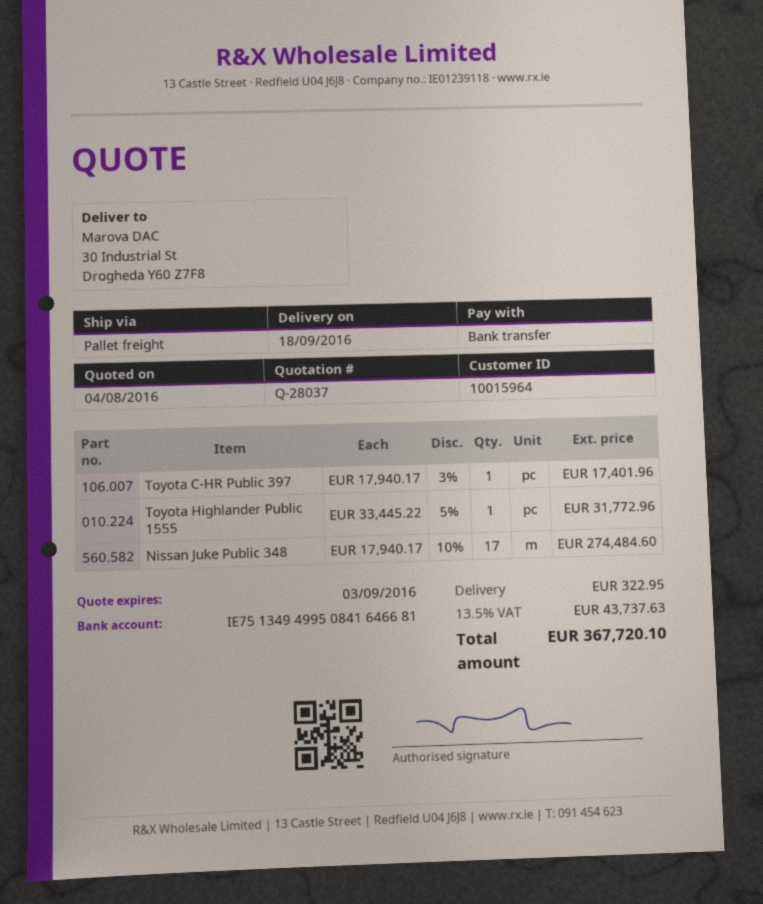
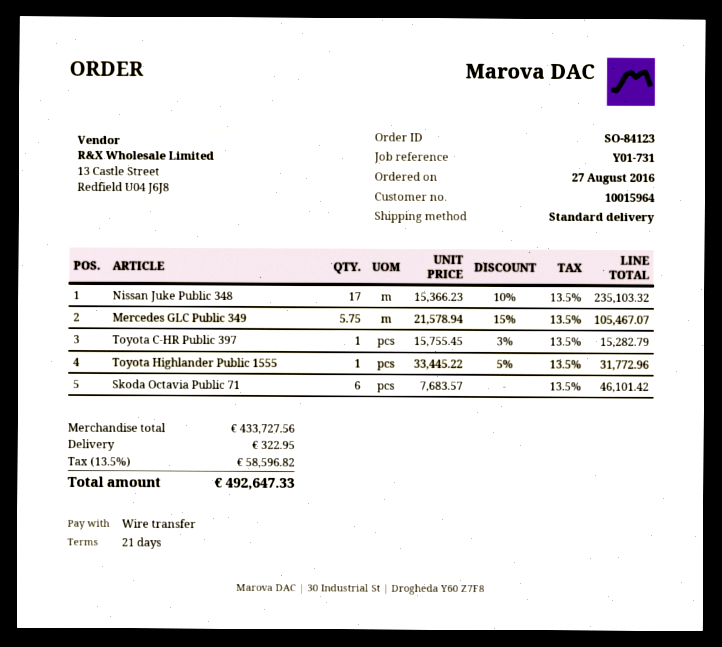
shipping method: pallet freight -> standard
Toyota C-HR Public 397: 1 x 17940.17 - 3% = 17401.96 -> 1 x 15755.45 - 3% = 15282.79
Nissan Juke Public 348: 17 x 17940.17 - 10% = 274484.60 -> 17 x 15366.23 - 10% = 235103.32
Mercedes GLC Public 349: none -> 5.75 x 21578.94 - 15% = 105467.07
Skoda Octavia Public 71: none -> 6 x 7683.57 = 46101.42
tax: 13.5% = 43737.63 -> 13.5% = 58596.82
total: 367720.10 -> 492647.33

